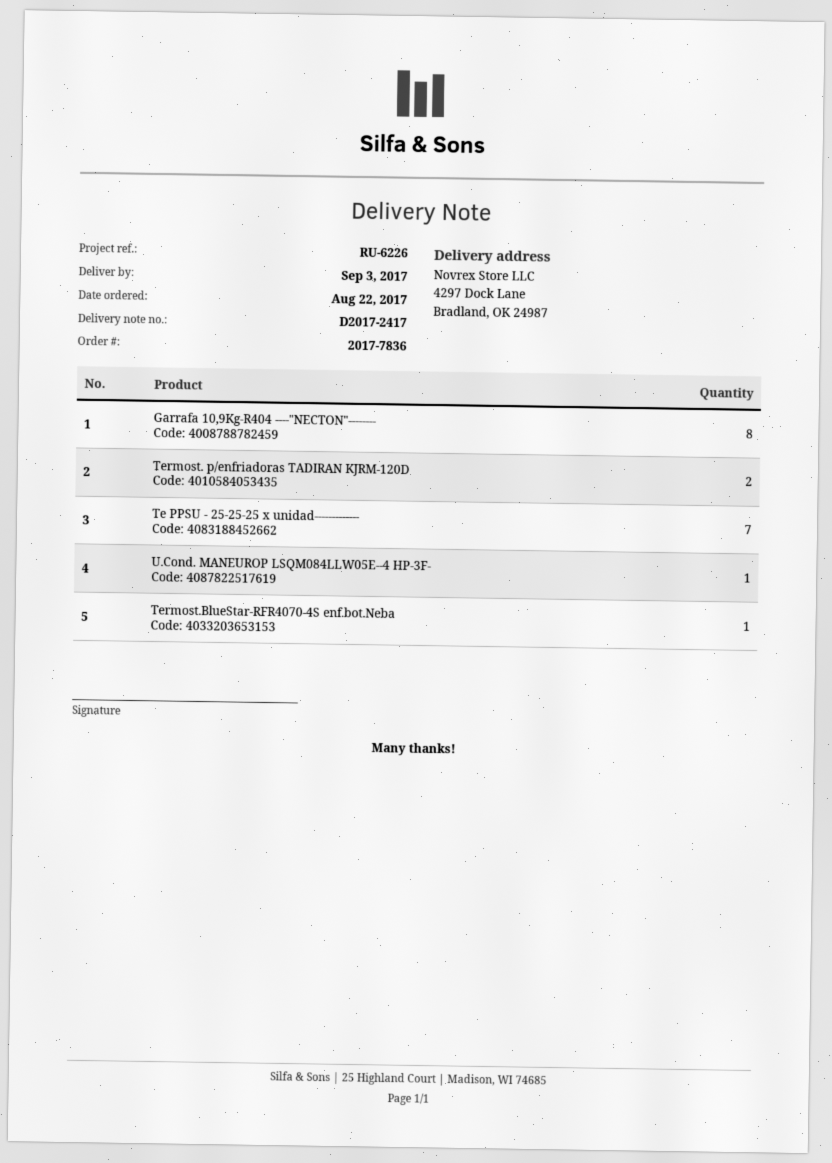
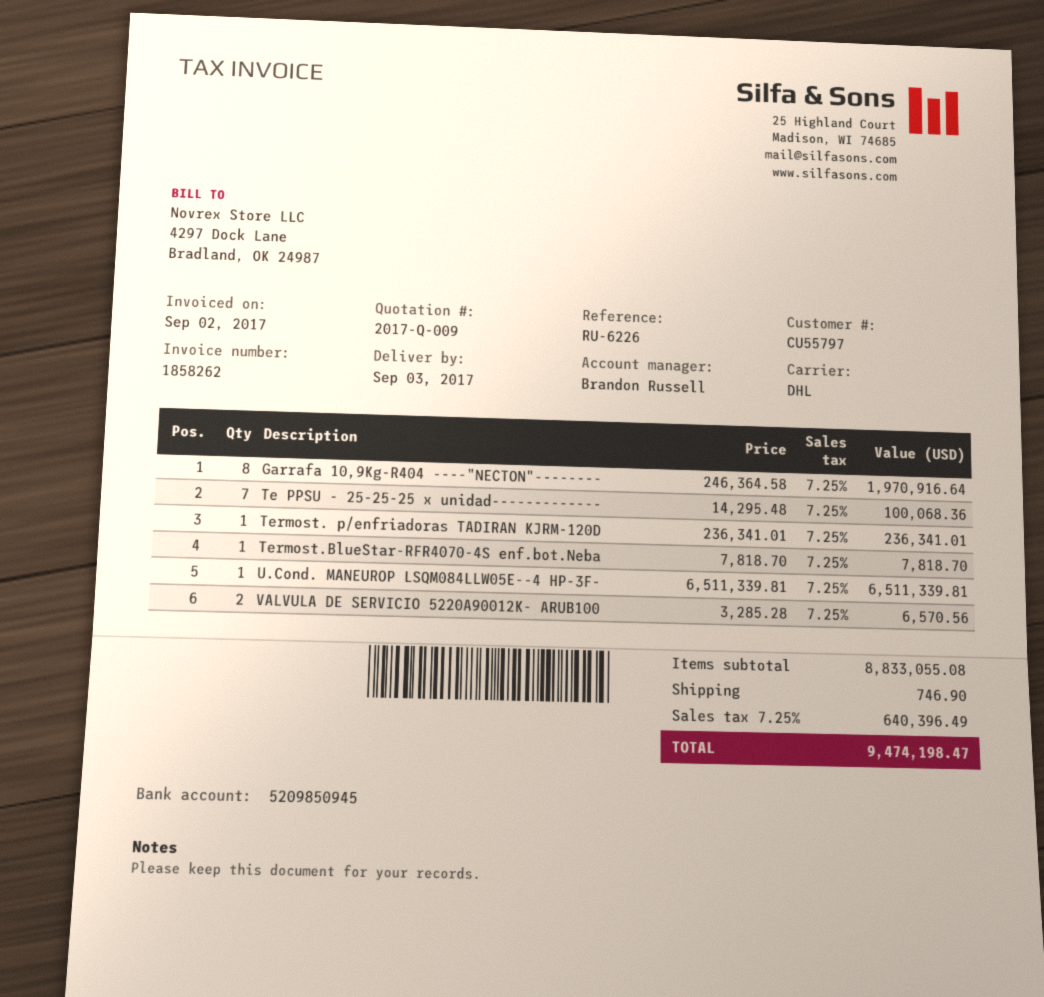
Termost. p/enfriadoras TADIRAN KJRM-120D: 2 -> 1
VALVULA DE SERVICIO 5220A90012K- ARUB100: none -> 2

